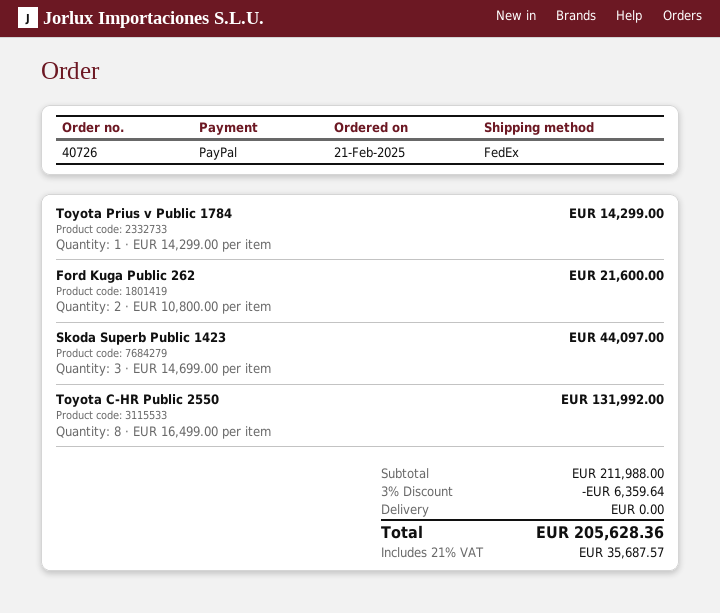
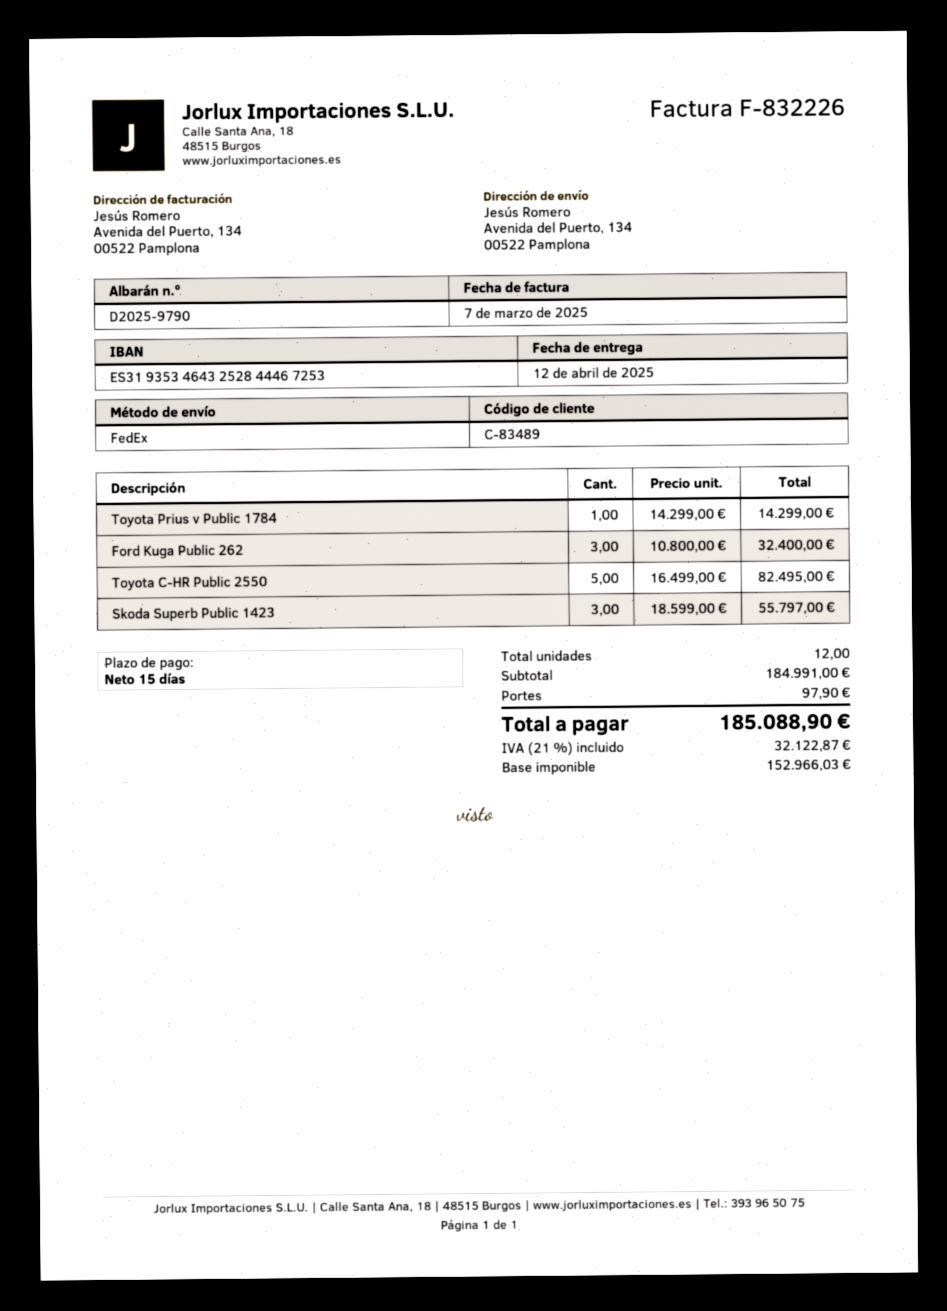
Ford Kuga Public 262: 2 x 10800.00 = 21600.00 -> 3 x 10800.00 = 32400.00
Skoda Superb Public 1423: 3 x 14699.00 = 44097.00 -> 3 x 18599.00 = 55797.00
Toyota C-HR Public 2550: 8 x 16499.00 = 131992.00 -> 5 x 16499.00 = 82495.00
subtotal: 211988.00 -> 184991.00
discount: 3% = 6359.64 -> none
shipping: 0.00 -> 97.90
tax: 21% = 35687.57 -> 21% = 32122.87
total: 205628.36 -> 185088.90

